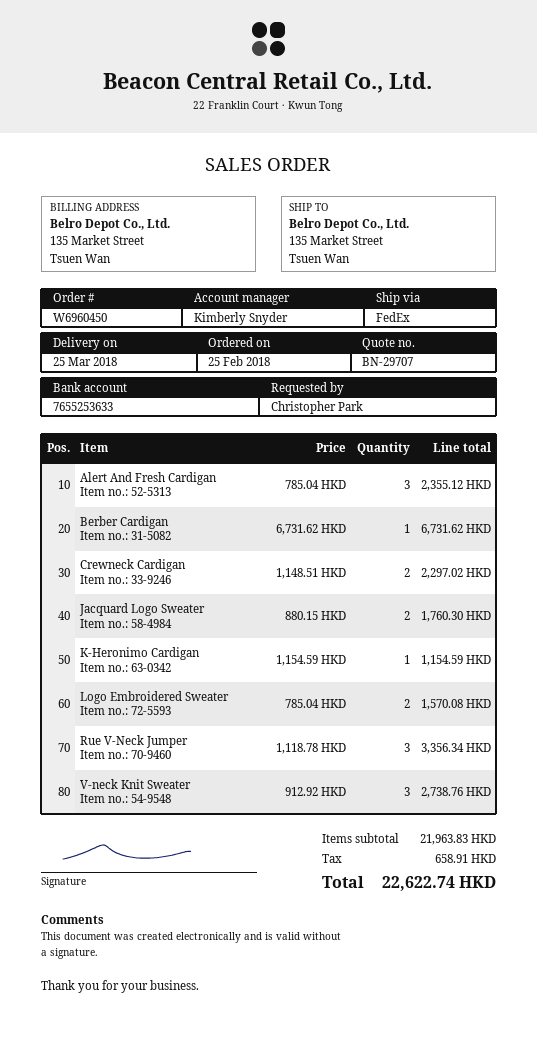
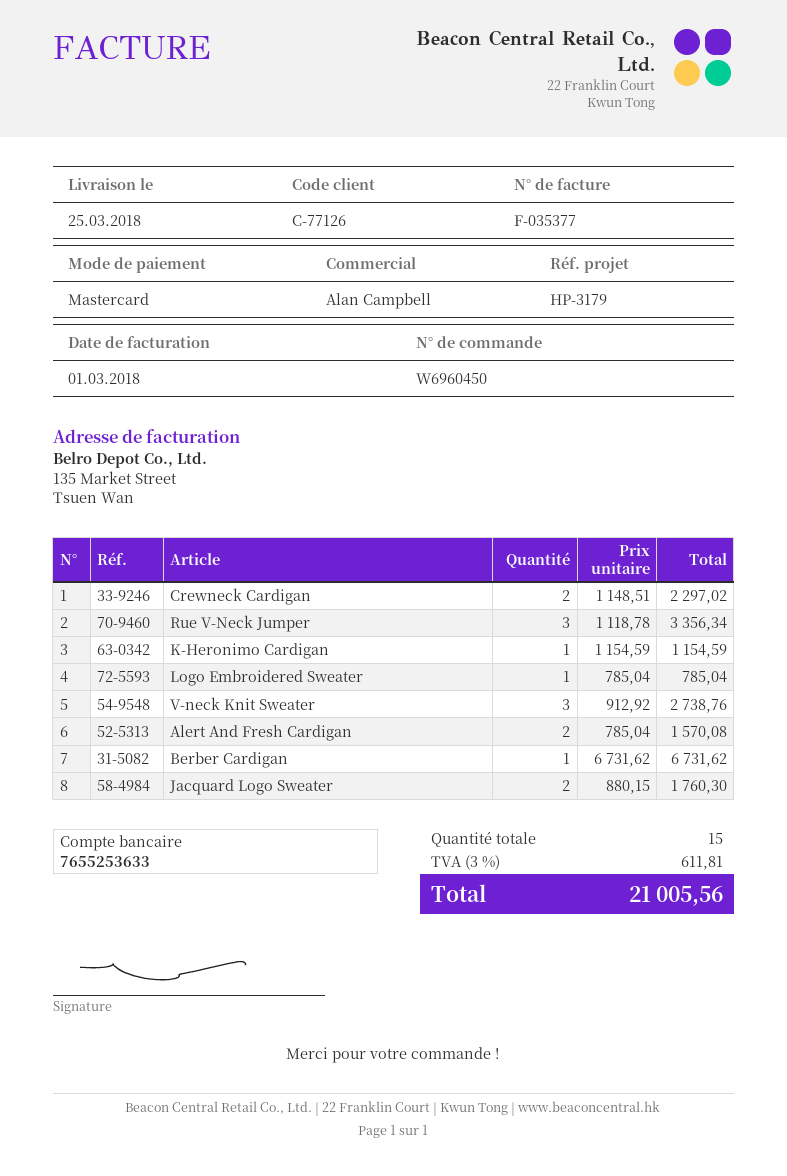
sales rep: Kimberly Snyder -> Alan Campbell
Alert And Fresh Cardigan: 3 x 785.04 = 2355.12 -> 2 x 785.04 = 1570.08
Logo Embroidered Sweater: 2 x 785.04 = 1570.08 -> 1 x 785.04 = 785.04
tax: 658.91 -> 611.81
total: 22622.74 -> 21005.56

